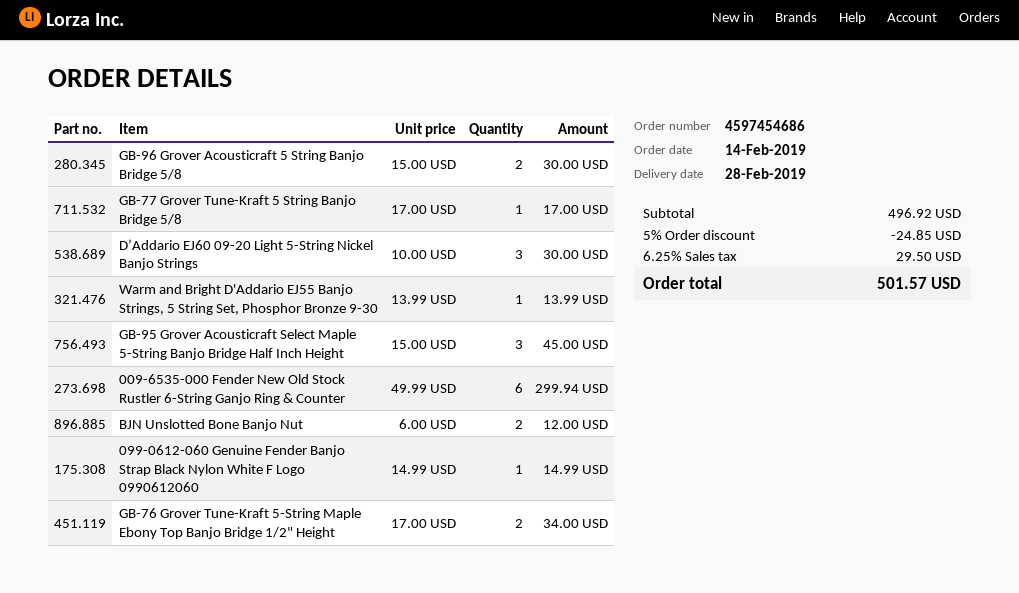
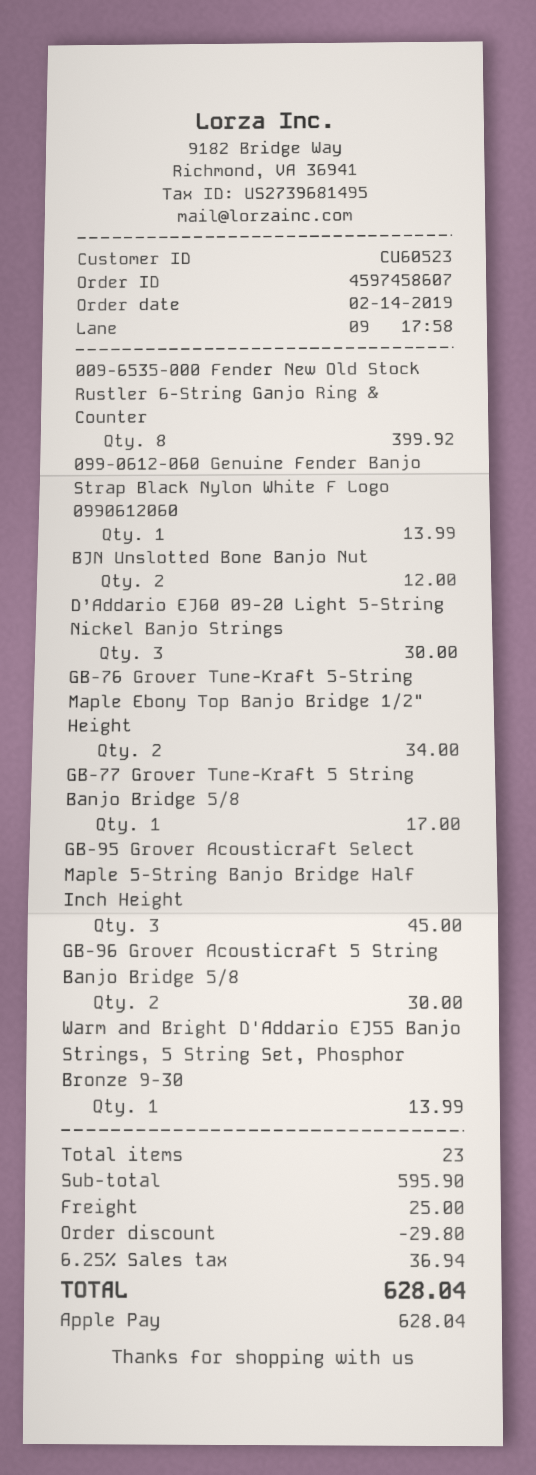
order number: 4597454686 -> 4597458607
009-6535-000 Fender New Old Stock Rustler 6-String Ganjo Ring & Counter: 6 for 299.94 -> 8 for 399.92
099-0612-060 Genuine Fender Banjo Strap Black Nylon White F Logo 0990612060: 1 for 14.99 -> 1 for 13.99
subtotal: 496.92 -> 595.90
discount: 24.85 -> 29.80
shipping: none -> 25.00
tax: 6.25% = 29.50 -> 6.25% = 36.94
total: 501.57 -> 628.04

